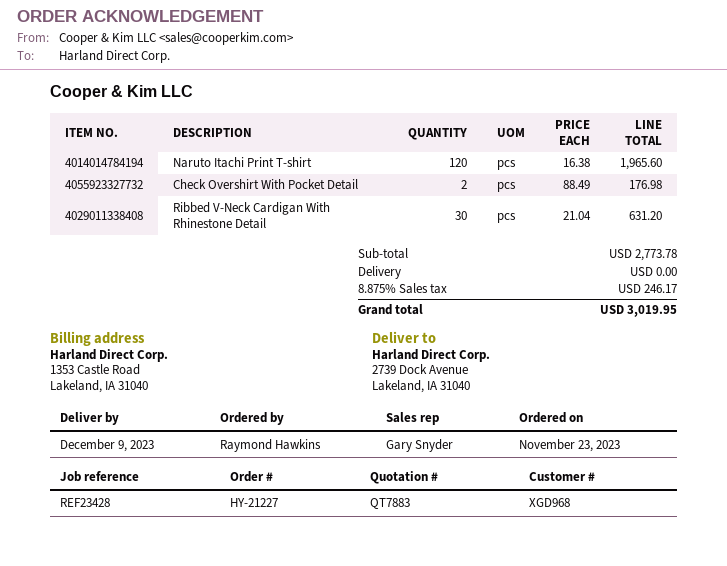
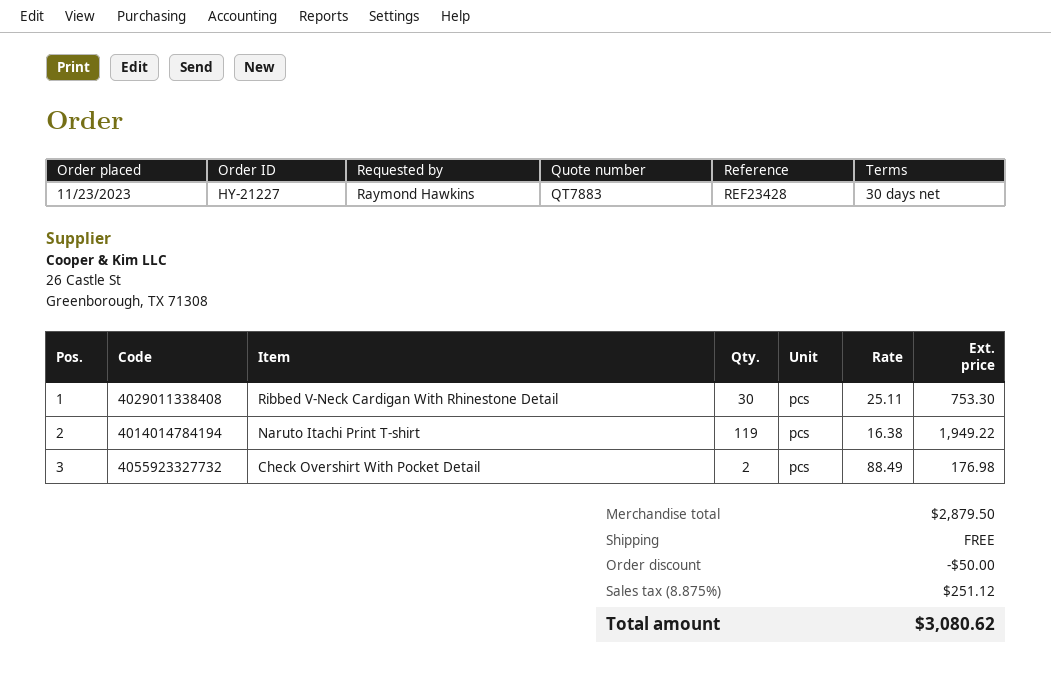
Naruto Itachi Print T-shirt: 120 x 16.38 = 1965.60 -> 119 x 16.38 = 1949.22
Ribbed V-Neck Cardigan With Rhinestone Detail: 30 x 21.04 = 631.20 -> 30 x 25.11 = 753.30
subtotal: 2773.78 -> 2879.50
discount: none -> 50.00
tax: 8.875% = 246.17 -> 8.875% = 251.12
total: 3019.95 -> 3080.62

